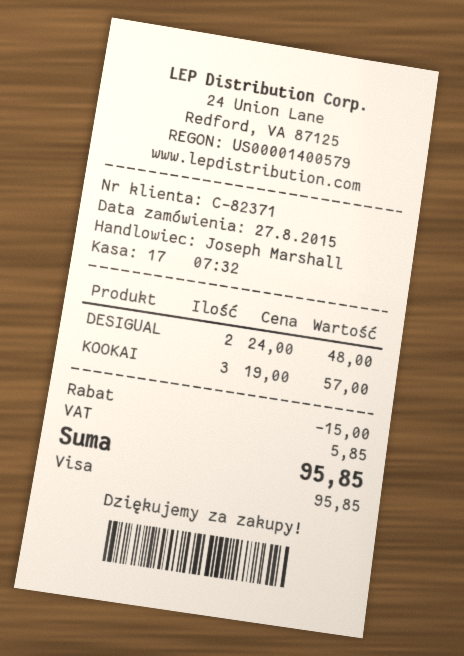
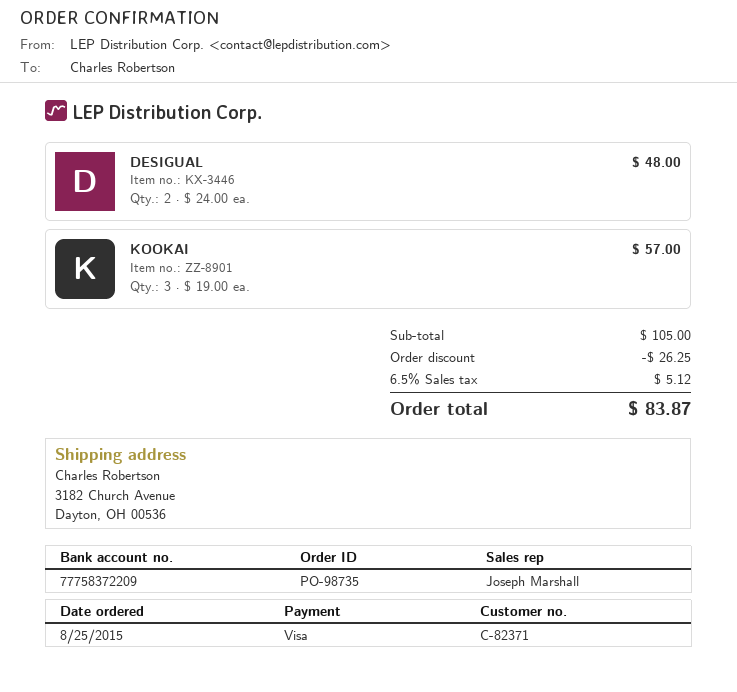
order date: 2015-08-27 -> 2015-08-25
discount: 15.00 -> 26.25
tax: 5.85 -> 5.12
total: 95.85 -> 83.87

